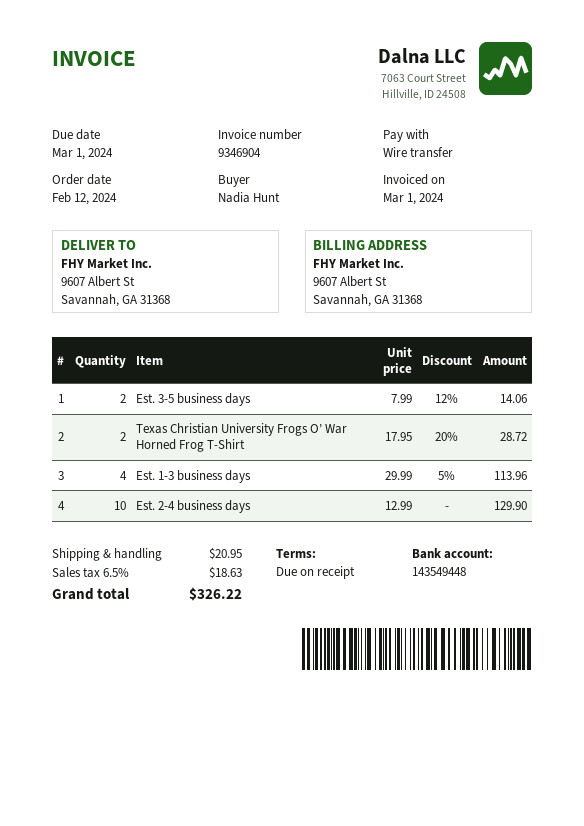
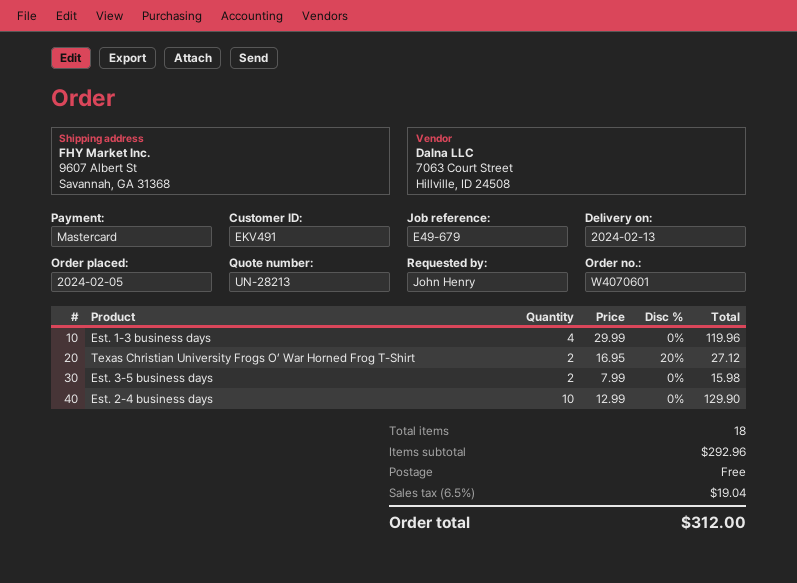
order date: 2024-02-12 -> 2024-02-05
ordered by: Nadia Hunt -> John Henry
payment method: bank transfer -> Mastercard
Est. 3-5 business days: 2 x 7.99 - 12% = 14.06 -> 2 x 7.99 = 15.98
Texas Christian University Frogs O’ War Horned Frog T-Shirt: 2 x 17.95 - 20% = 28.72 -> 2 x 16.95 - 20% = 27.12
Est. 1-3 business days: 4 x 29.99 - 5% = 113.96 -> 4 x 29.99 = 119.96
shipping: 20.95 -> 0.00
tax: 6.5% = 18.63 -> 6.5% = 19.04
total: 326.22 -> 312.00

